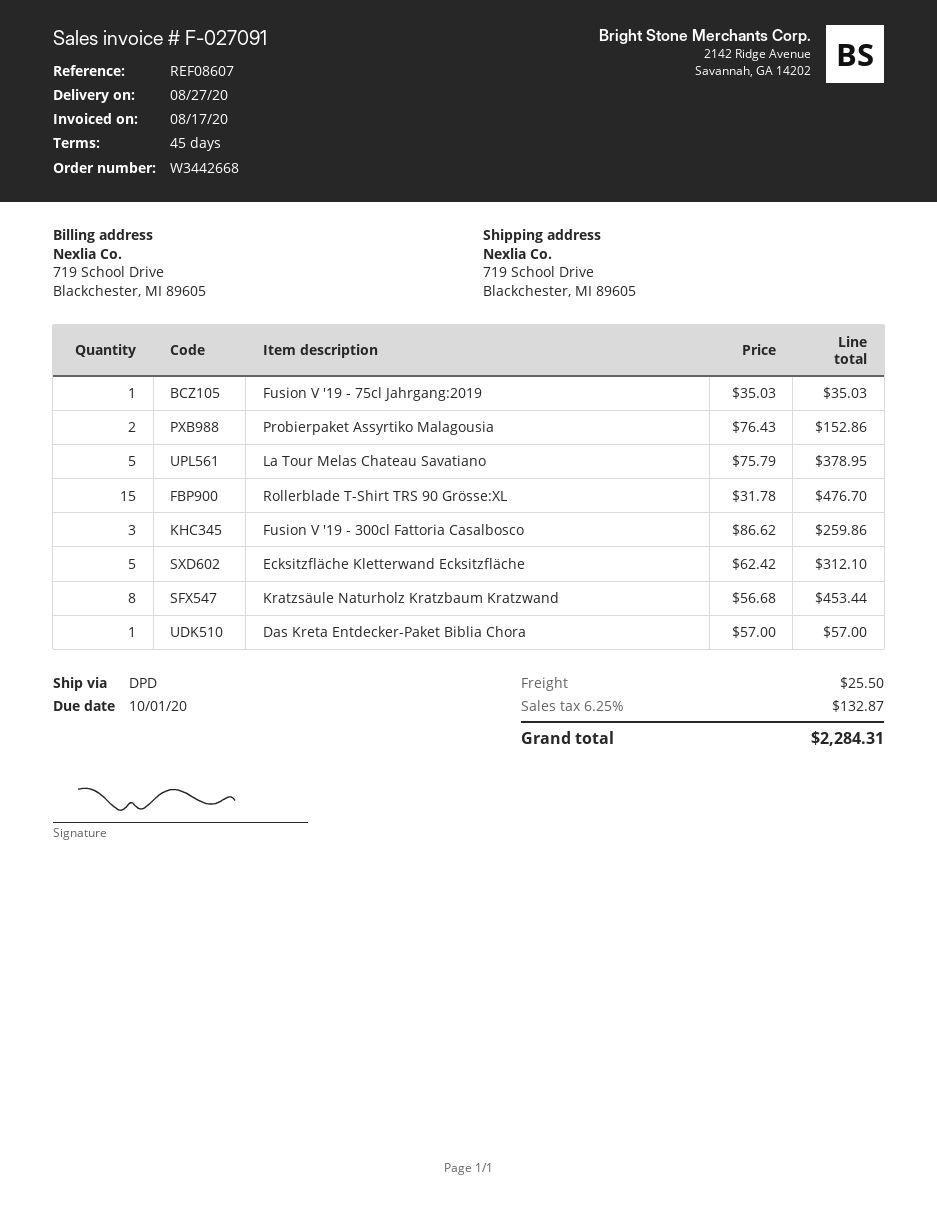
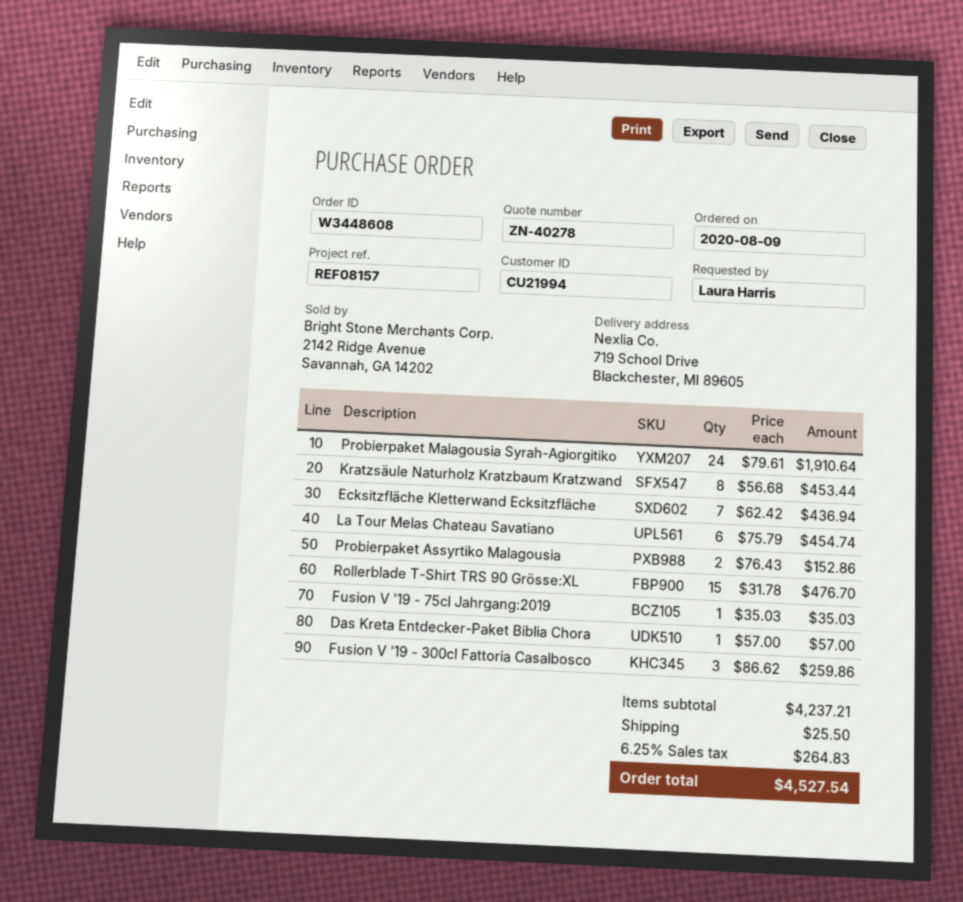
order number: W3442668 -> W3448608
reference: REF08607 -> REF08157
La Tour Melas Chateau Savatiano: 5 x 75.79 = 378.95 -> 6 x 75.79 = 454.74
Ecksitzfläche Kletterwand Ecksitzfläche: 5 x 62.42 = 312.10 -> 7 x 62.42 = 436.94
Probierpaket Malagousia Syrah-Agiorgitiko: none -> 24 x 79.61 = 1910.64
tax: 6.25% = 132.87 -> 6.25% = 264.83
total: 2284.31 -> 4527.54

